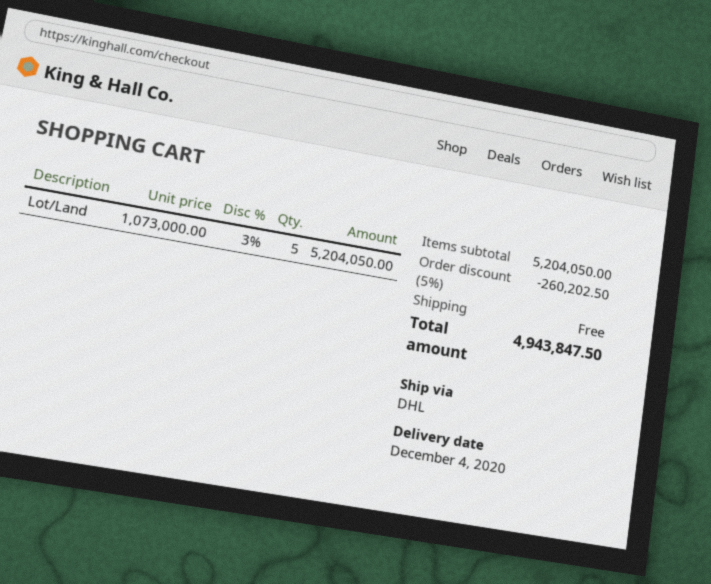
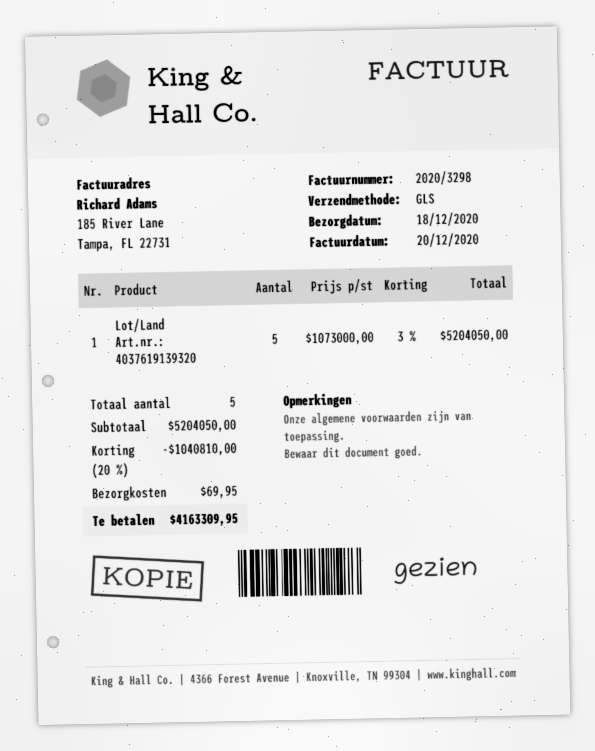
delivery date: 2020-12-04 -> 2020-12-18
shipping method: DHL -> GLS
discount: 5% = 260202.50 -> 20% = 1040810.00
shipping: 0.00 -> 69.95
total: 4943847.50 -> 4163309.95

